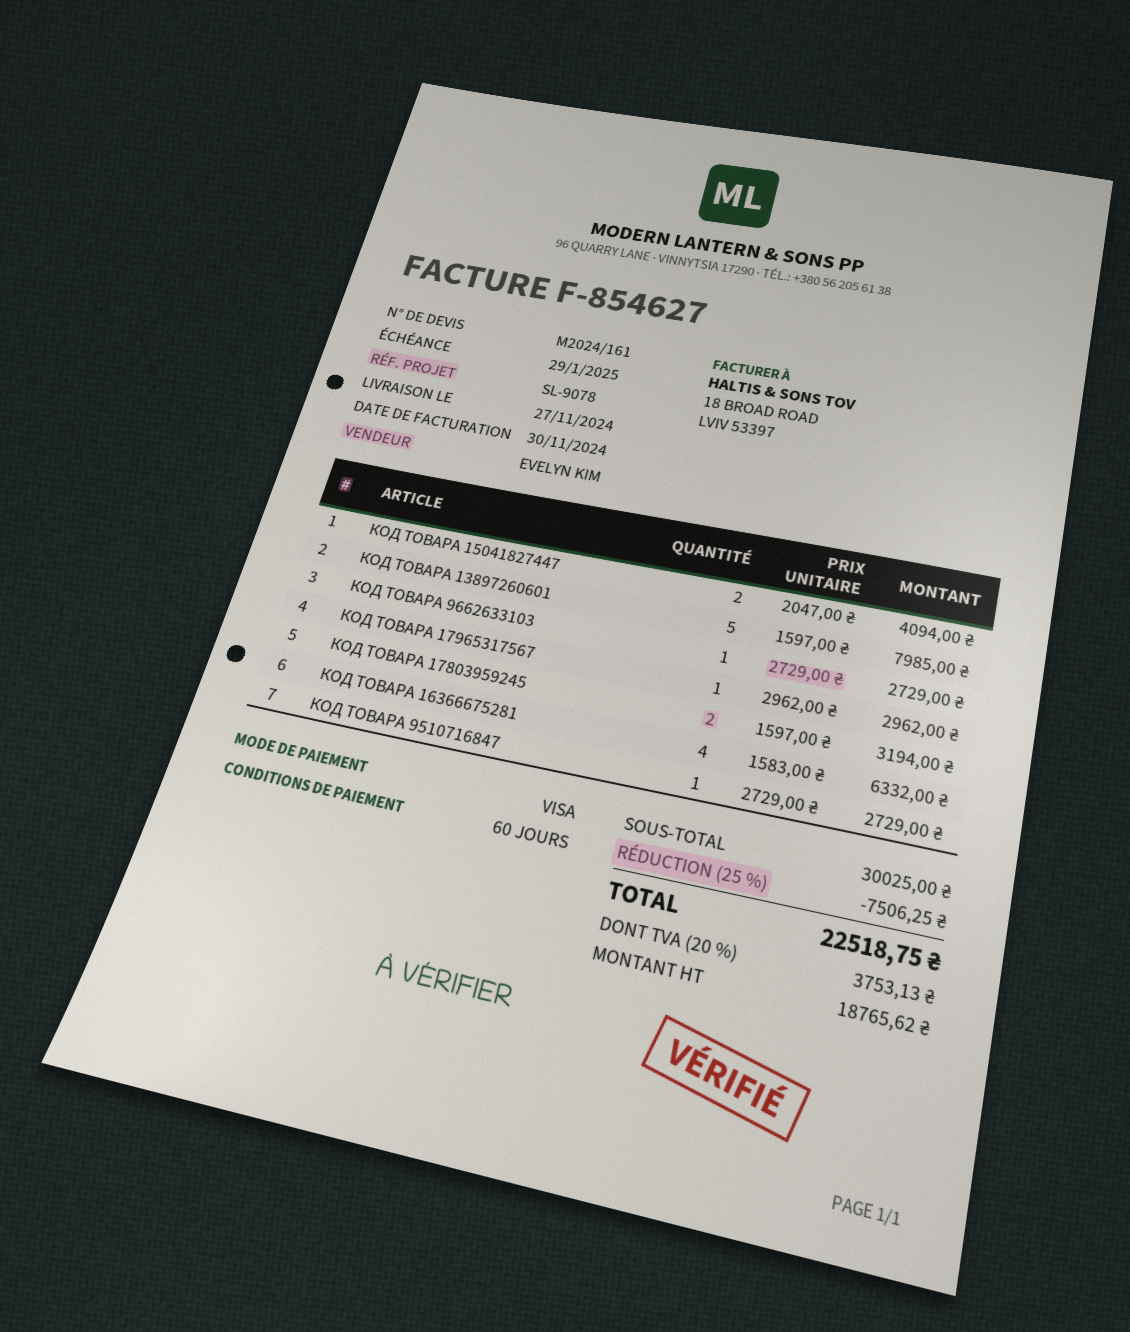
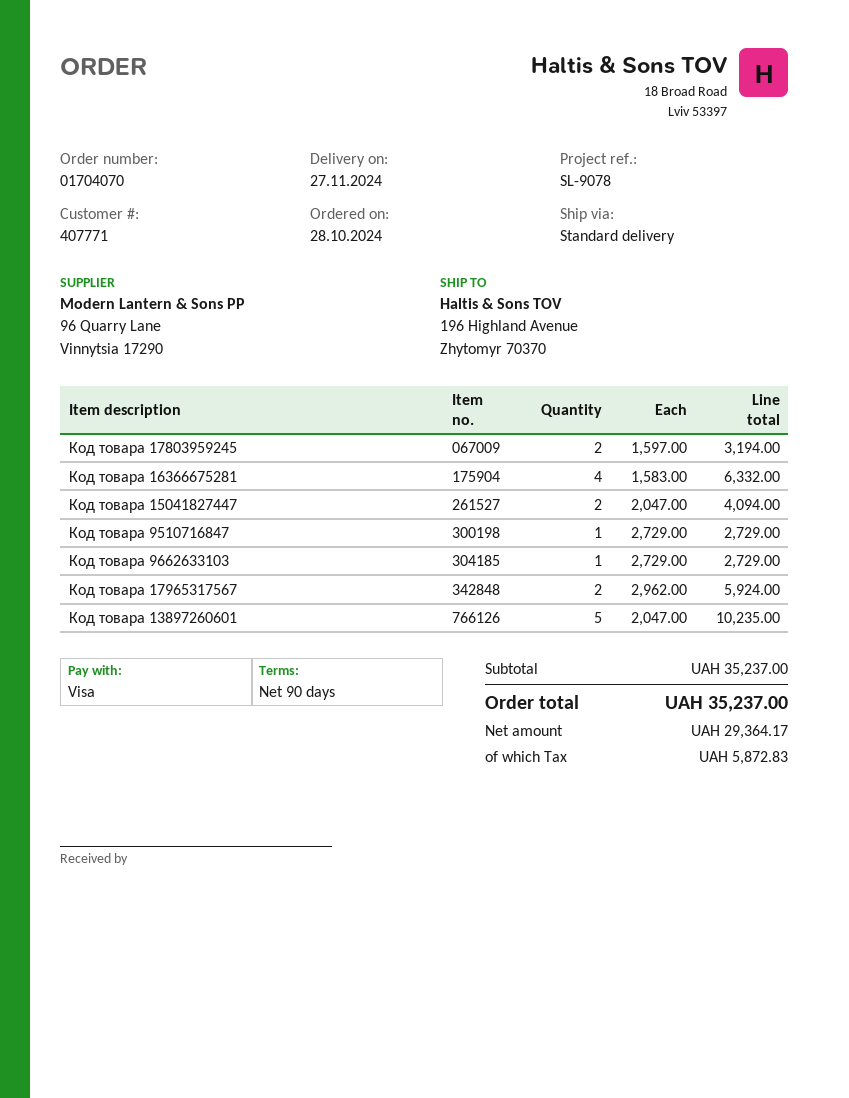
payment terms: 60 days -> 90 days
КОД ТОВАРА 13897260601: 5 x 1597.00 = 7985.00 -> 5 x 2047.00 = 10235.00
КОД ТОВАРА 17965317567: 1 x 2962.00 = 2962.00 -> 2 x 2962.00 = 5924.00
subtotal: 30025.00 -> 35237.00
discount: 25% = 7506.25 -> none
net: 18765.62 -> 29364.17
tax: 3753.13 -> 5872.83
total: 22518.75 -> 35237.00

